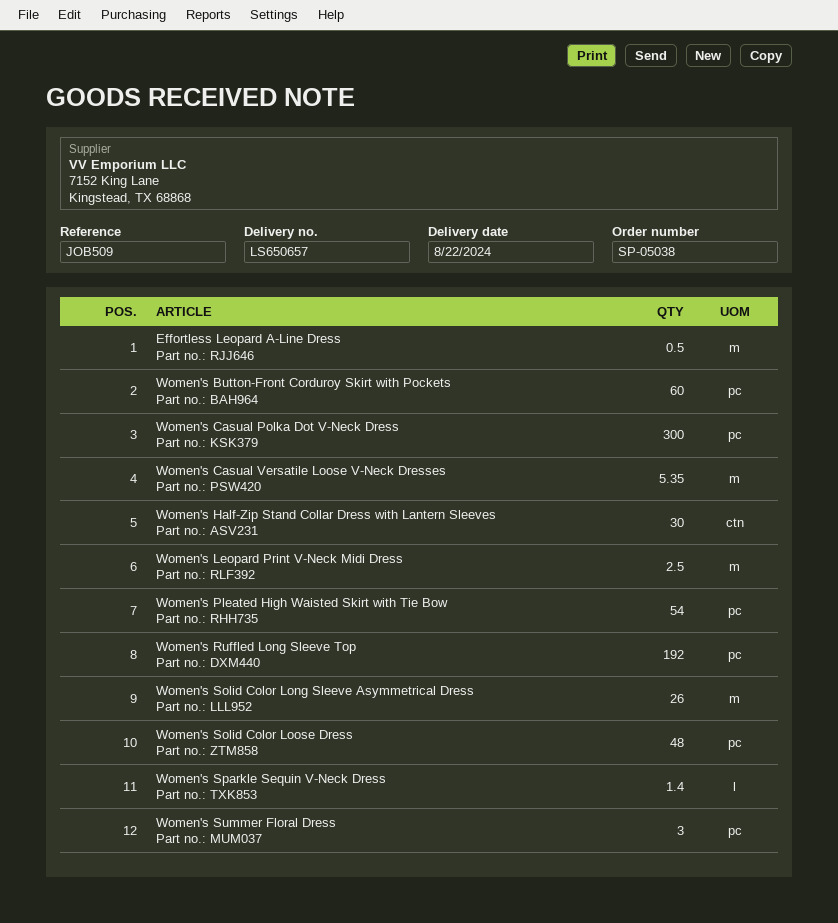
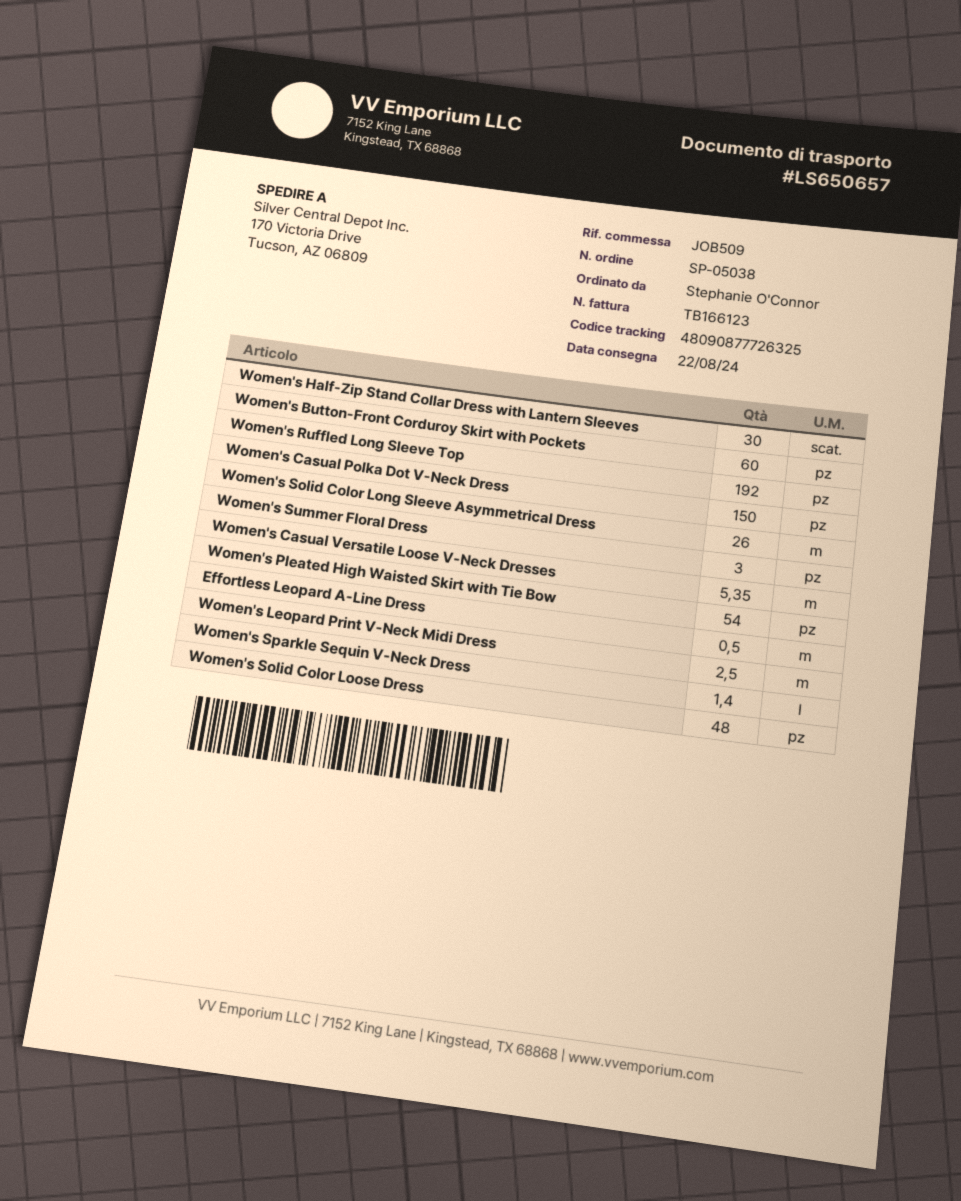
Women's Casual Polka Dot V-Neck Dress: 300 -> 150

